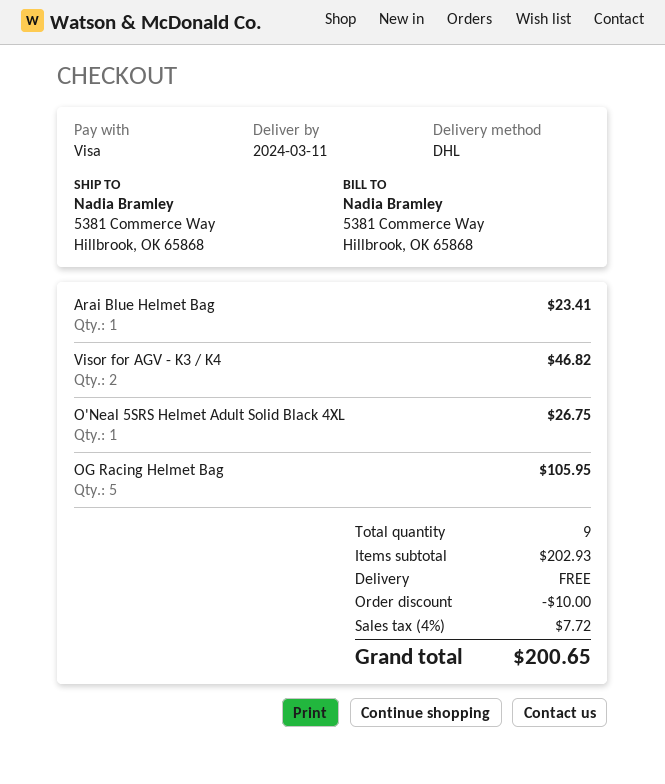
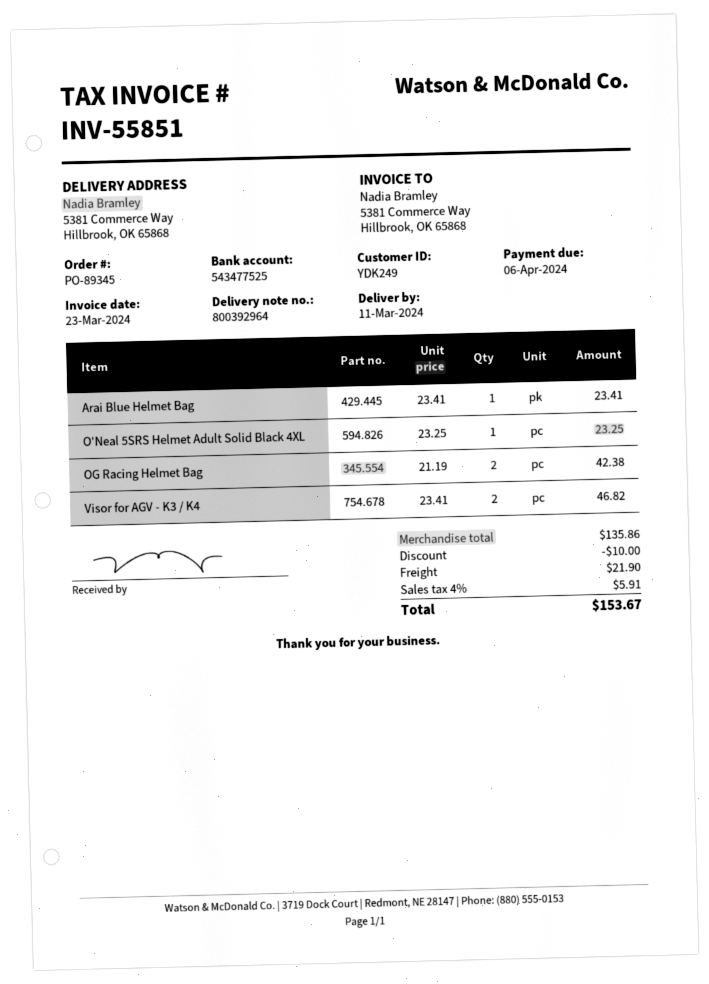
O'Neal 5SRS Helmet Adult Solid Black 4XL: 1 for 26.75 -> 1 for 23.25
OG Racing Helmet Bag: 5 for 105.95 -> 2 for 42.38
subtotal: 202.93 -> 135.86
shipping: 0.00 -> 21.90
tax: 4% = 7.72 -> 4% = 5.91
total: 200.65 -> 153.67

